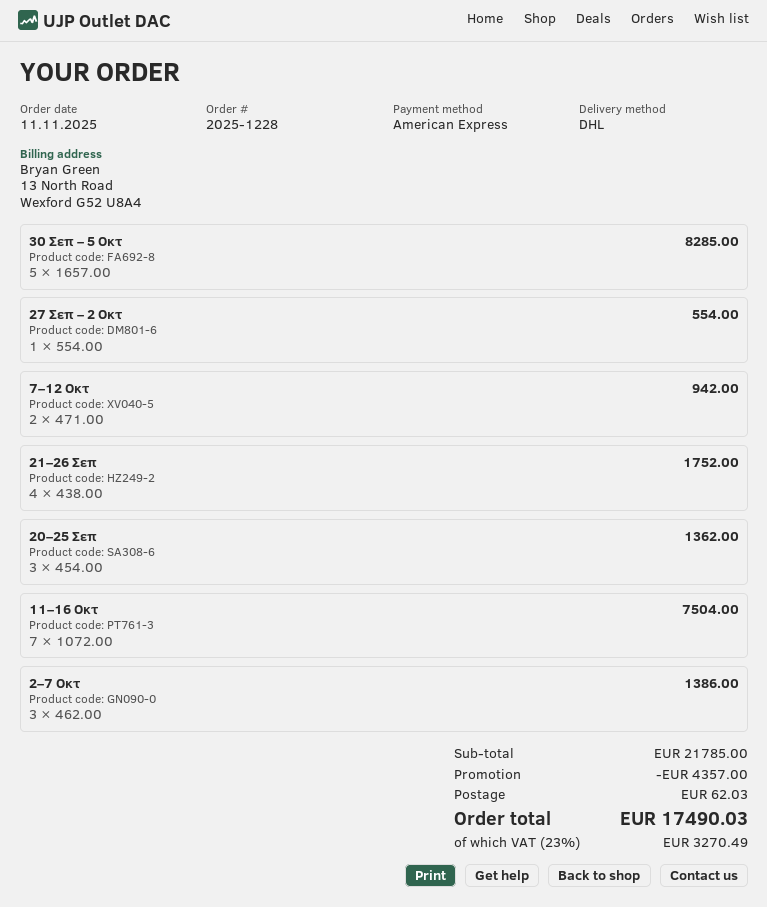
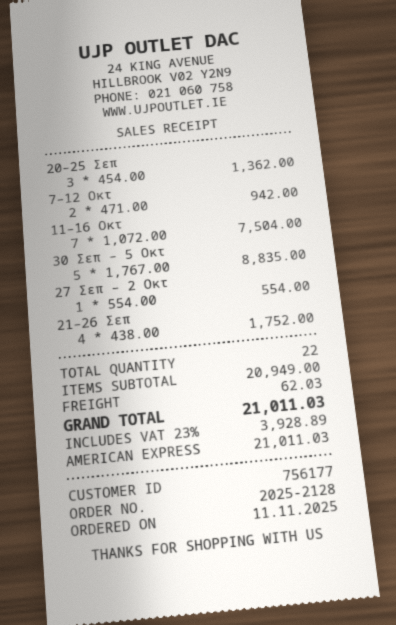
order number: 2025-1228 -> 2025-2128
30 Σεπ – 5 Οκτ: 5 x 1657.00 = 8285.00 -> 5 x 1767.00 = 8835.00
2–7 Οκτ: 3 x 462.00 = 1386.00 -> none
subtotal: 21785.00 -> 20949.00
discount: 4357.00 -> none
tax: 23% = 3270.49 -> 23% = 3928.89
total: 17490.03 -> 21011.03

